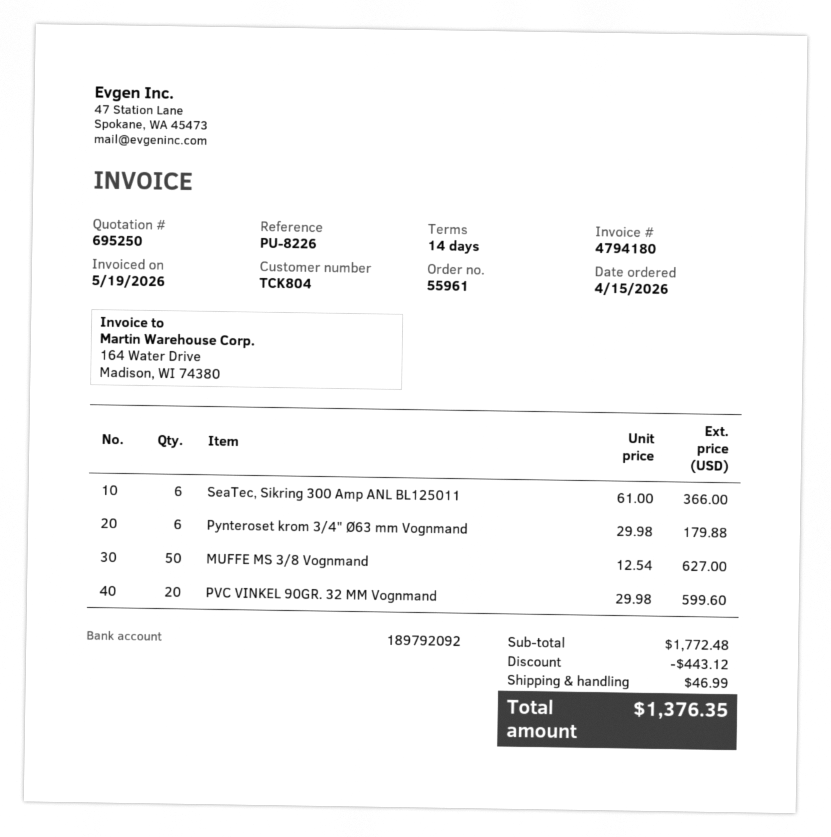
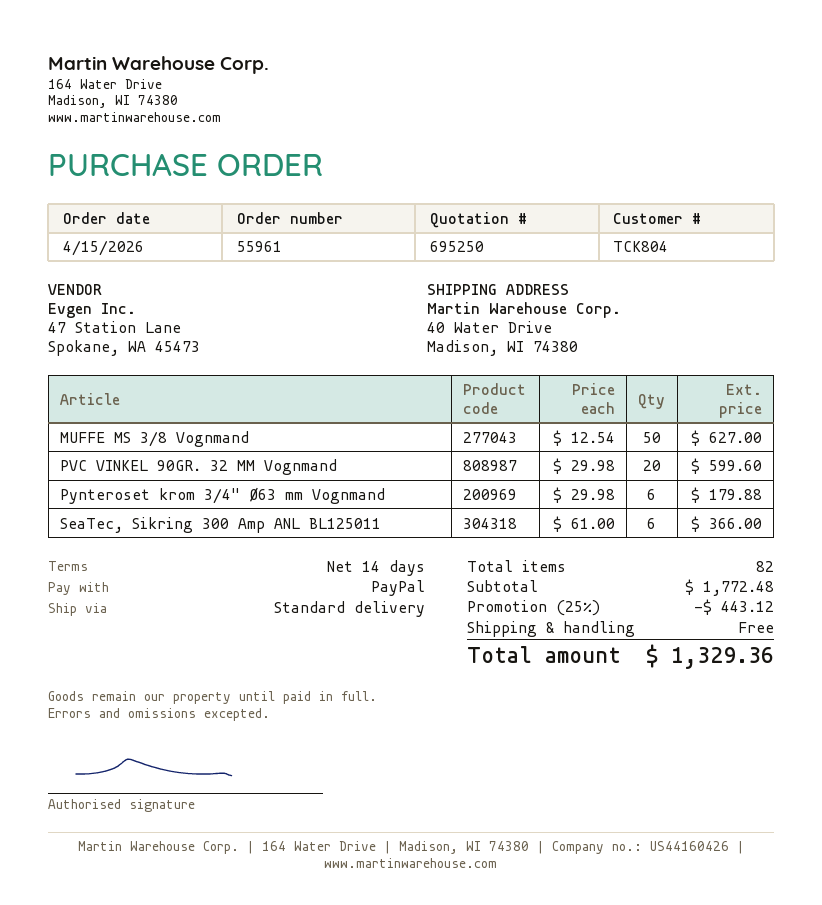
shipping: 46.99 -> 0.00
total: 1376.35 -> 1329.36

